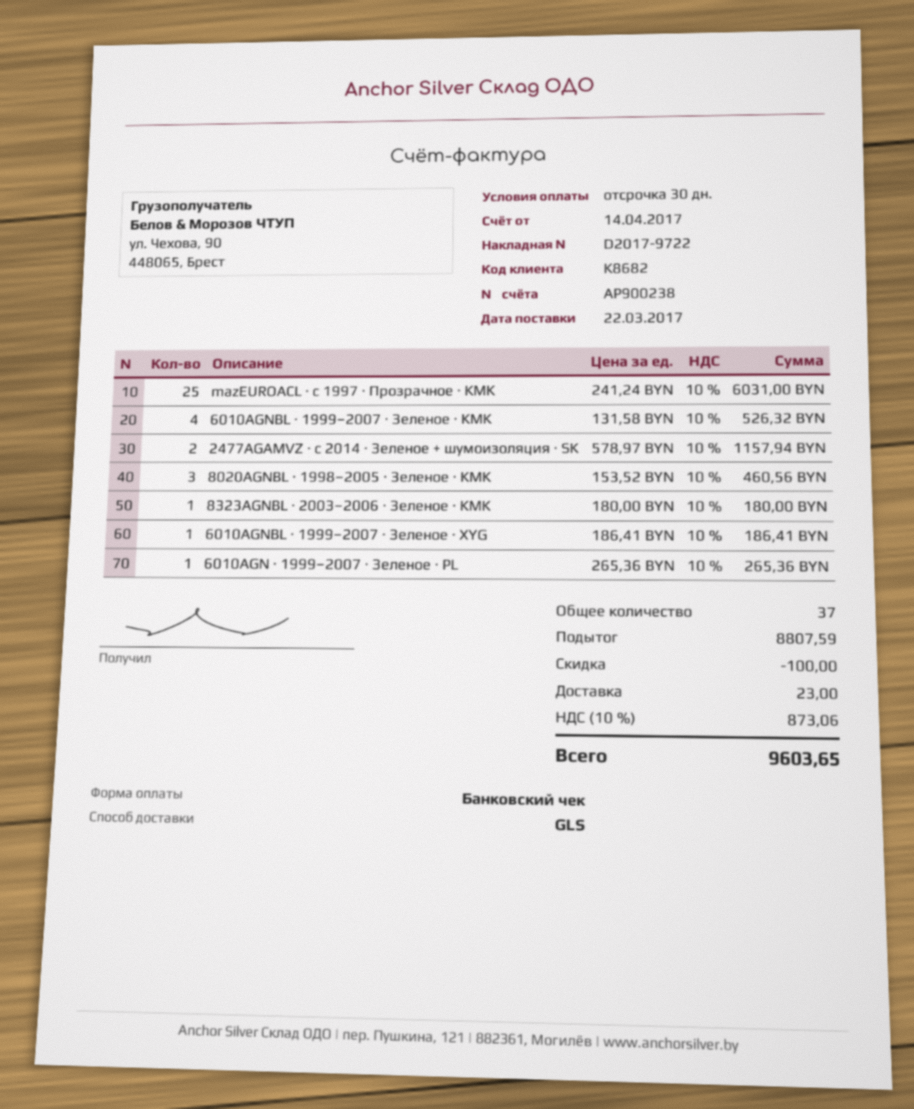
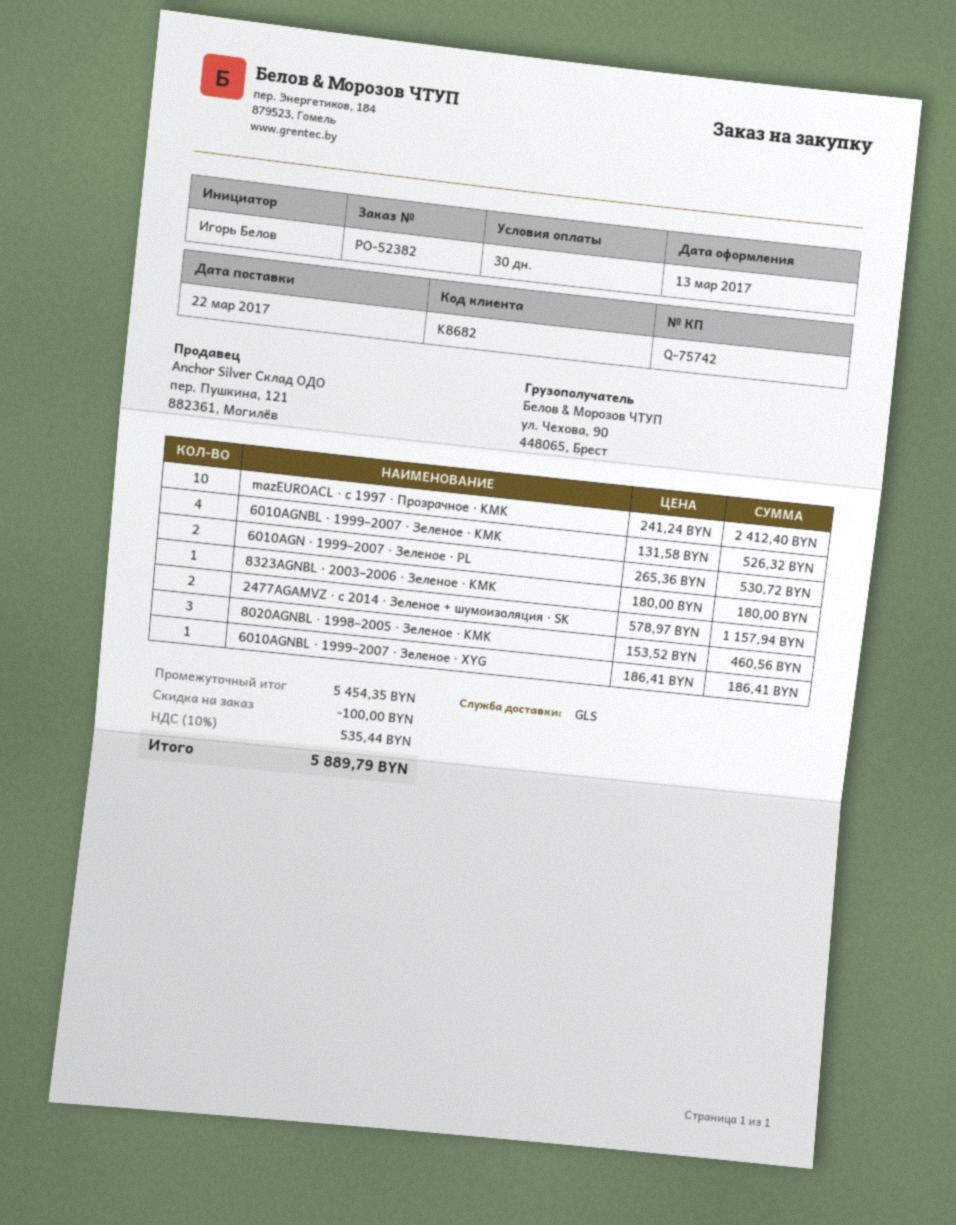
mazEUROACL · с 1997 · Прозрачное · KMK: 25 x 241.24 = 6031.00 -> 10 x 241.24 = 2412.40
6010AGN · 1999–2007 · Зеленое · PL: 1 x 265.36 = 265.36 -> 2 x 265.36 = 530.72
subtotal: 8807.59 -> 5454.35
shipping: 23.00 -> none
tax: 10% = 873.06 -> 10% = 535.44
total: 9603.65 -> 5889.79

